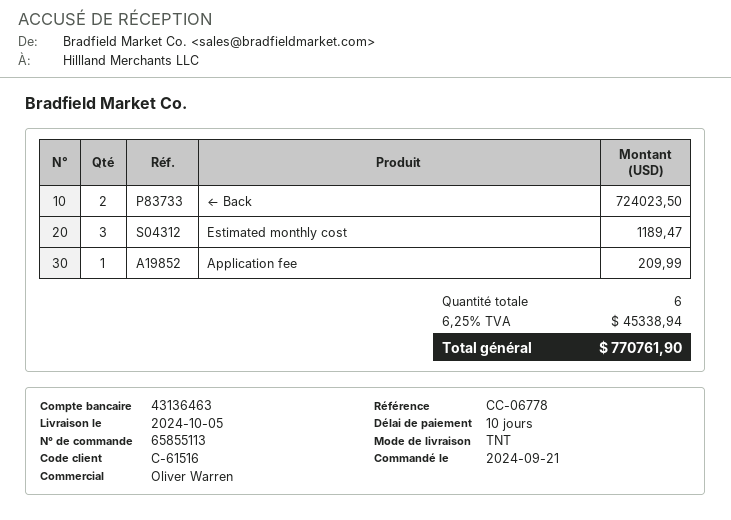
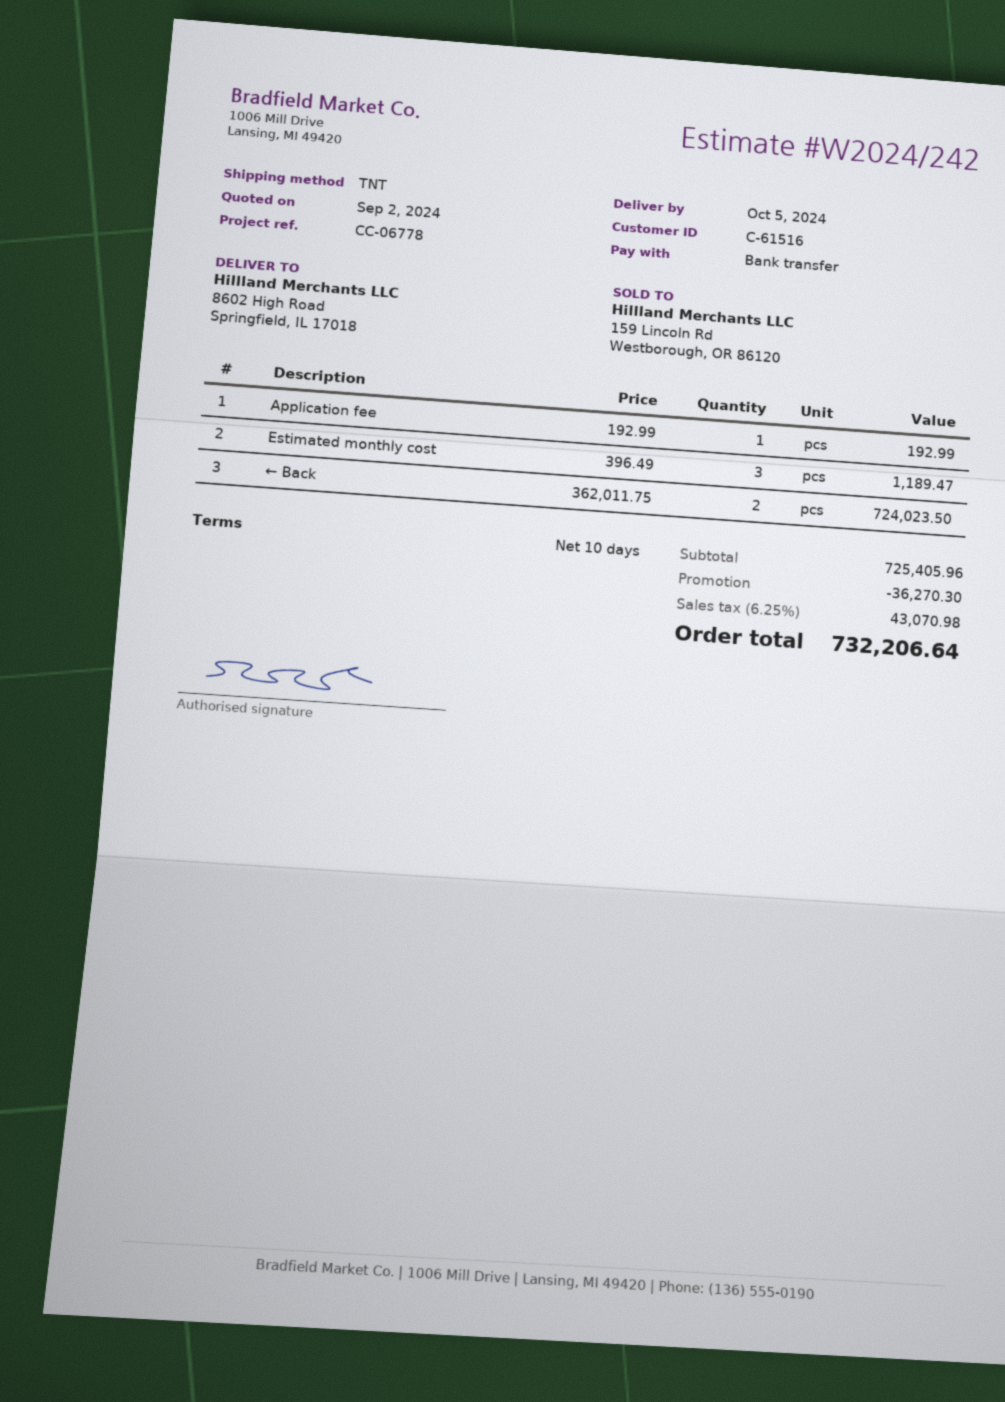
Application fee: 1 for 209.99 -> 1 for 192.99
discount: none -> 36270.30
tax: 6.25% = 45338.94 -> 6.25% = 43070.98
total: 770761.90 -> 732206.64

